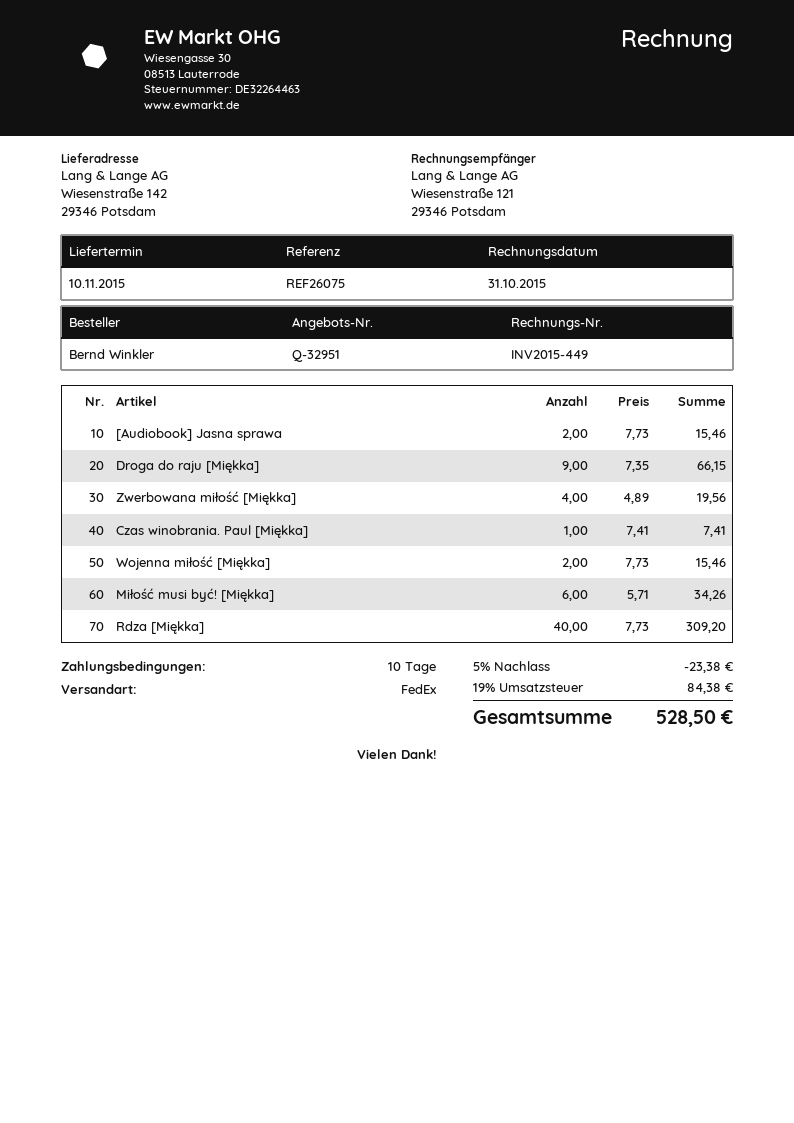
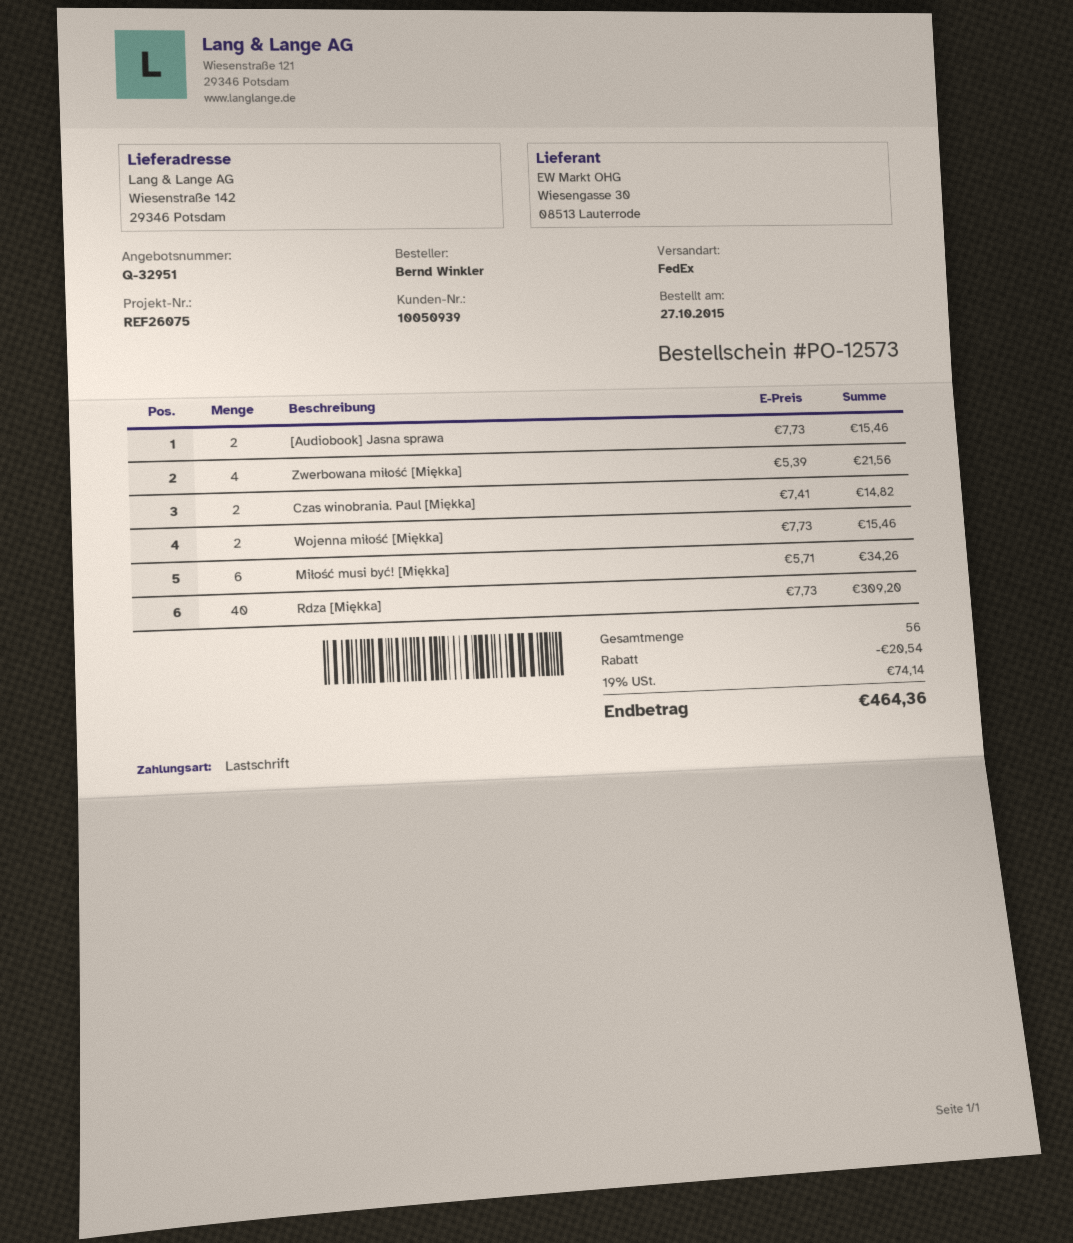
Droga do raju [Miękka]: 9 x 7.35 = 66.15 -> none
Zwerbowana miłość [Miękka]: 4 x 4.89 = 19.56 -> 4 x 5.39 = 21.56
Czas winobrania. Paul [Miękka]: 1 x 7.41 = 7.41 -> 2 x 7.41 = 14.82
discount: 23.38 -> 20.54
tax: 19% = 84.38 -> 19% = 74.14
total: 528.50 -> 464.36

